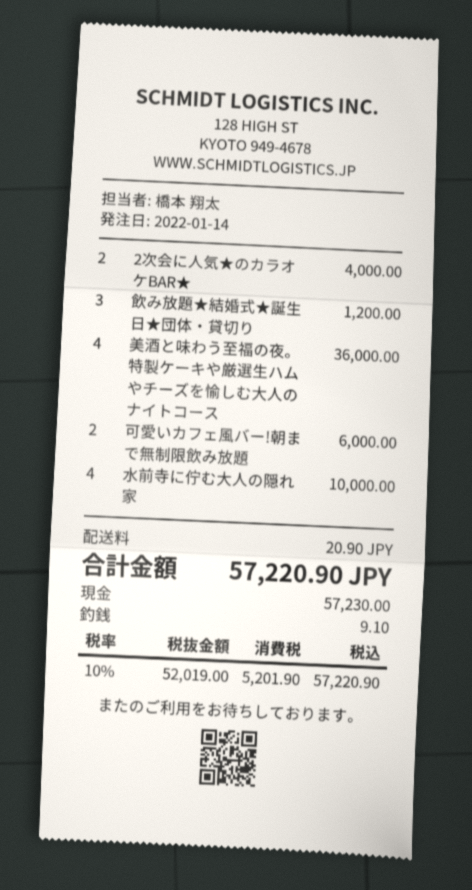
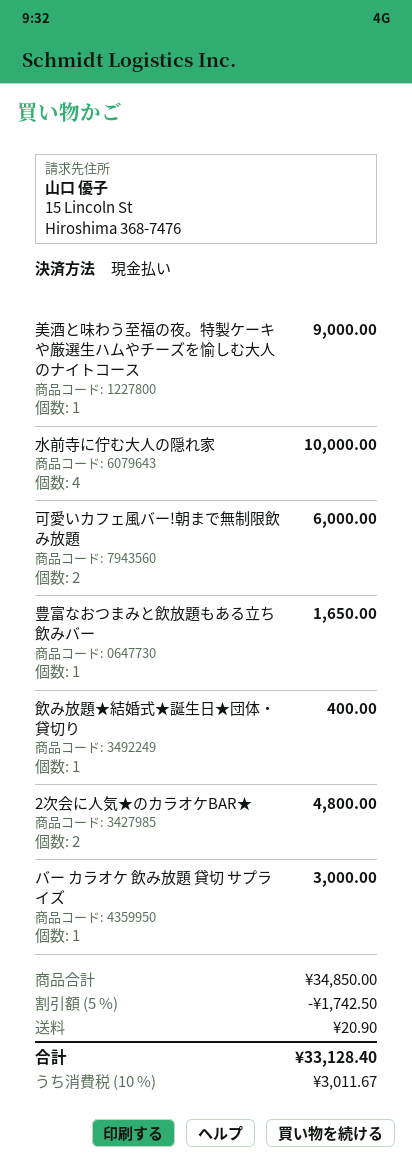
2次会に人気★のカラオケBAR★: 2 for 4000.00 -> 2 for 4800.00
飲み放題★結婚式★誕生日★団体・貸切り: 3 for 1200.00 -> 1 for 400.00
美酒と味わう至福の夜。特製ケーキや厳選生ハムやチーズを愉しむ大人のナイトコース: 4 for 36000.00 -> 1 for 9000.00
豊富なおつまみと飲放題もある立ち飲みバー: none -> 1 for 1650.00
バー カラオケ 飲み放題 貸切 サプライズ: none -> 1 for 3000.00
discount: none -> 5% = 1742.50
tax: 10% = 5201.90 -> 10% = 3011.67
total: 57220.90 -> 33128.40

